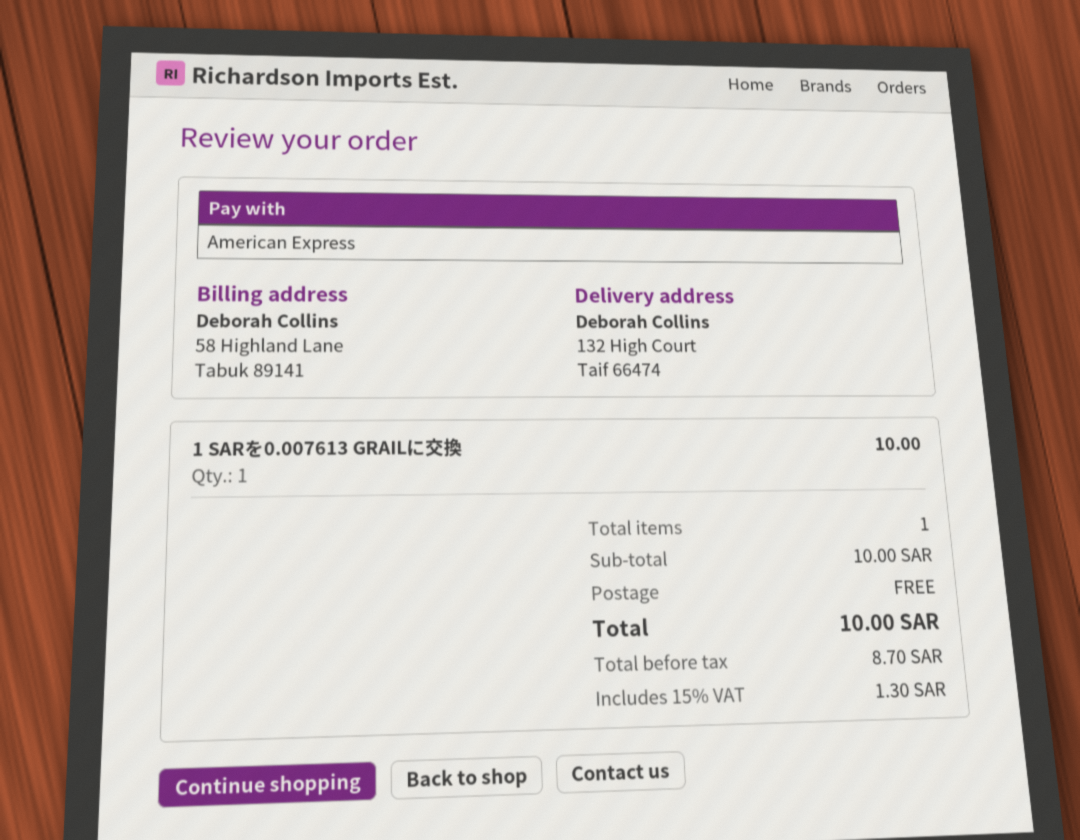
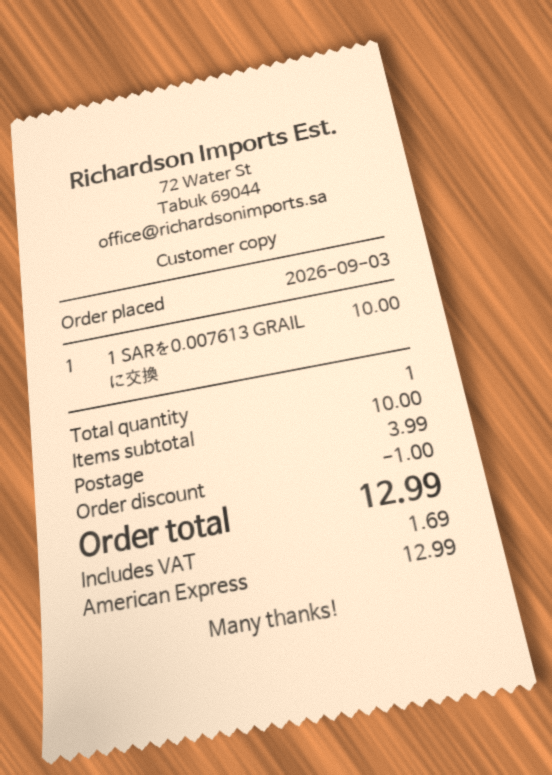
discount: none -> 1.00
shipping: 0.00 -> 3.99
tax: 1.30 -> 1.69
total: 10.00 -> 12.99

